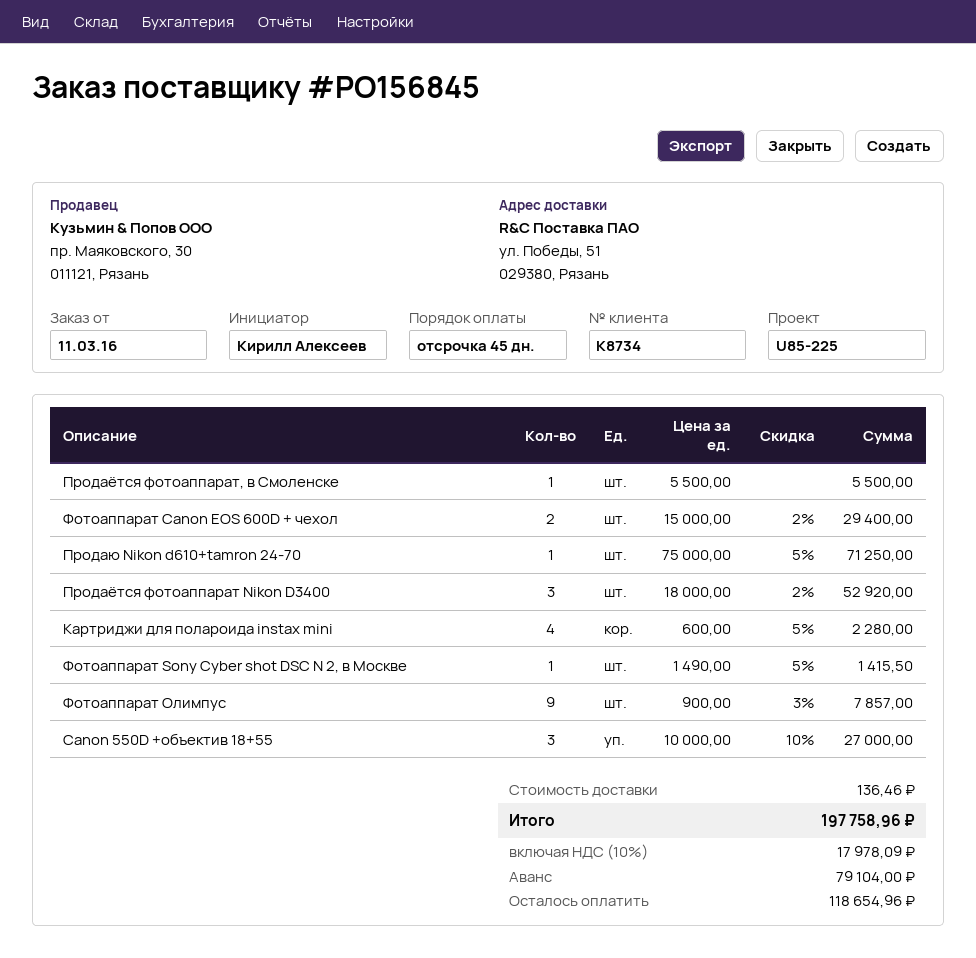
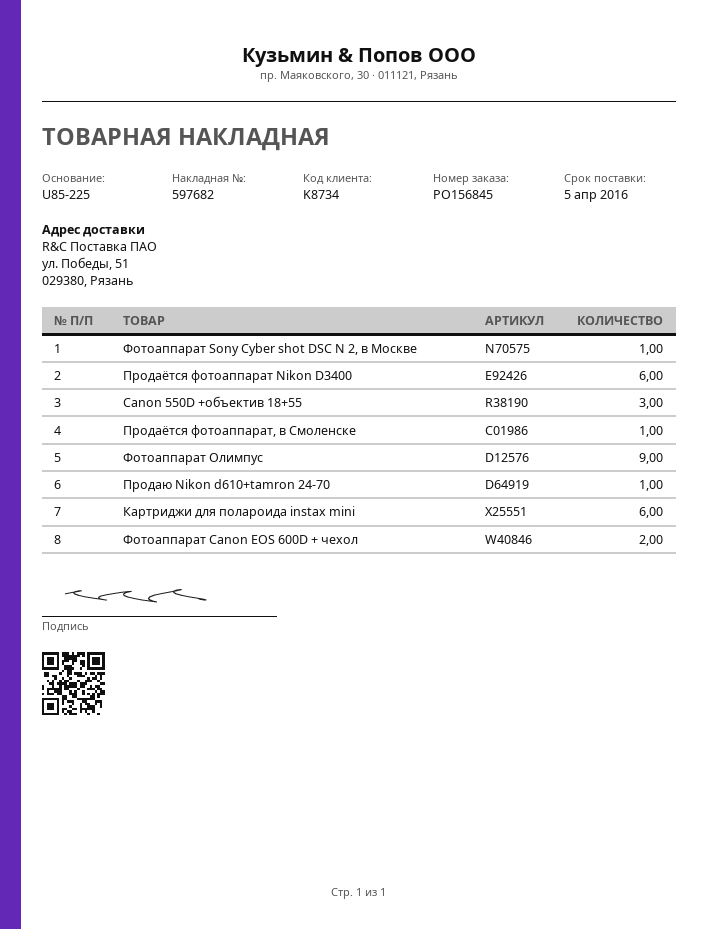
Продаётся фотоаппарат Nikon D3400: 3 -> 6
Картриджи для полароида instax mini: 4 -> 6

